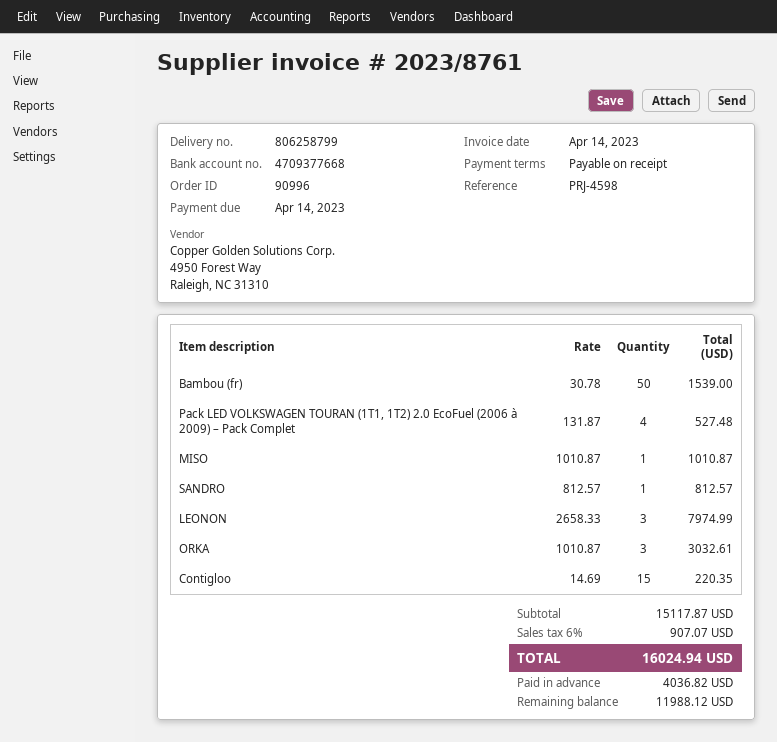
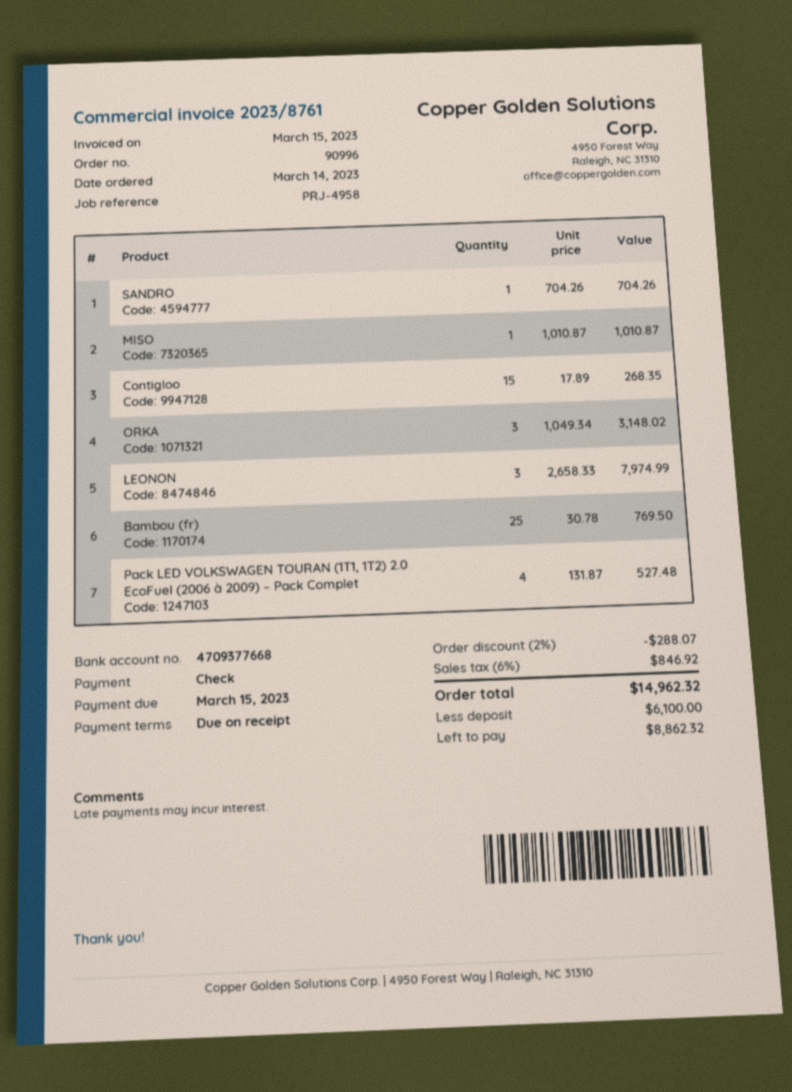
invoice date: 2023-04-14 -> 2023-03-15
due date: 2023-04-14 -> 2023-03-15
reference: PRJ-4598 -> PRJ-4958
Bambou (fr): 50 x 30.78 = 1539.00 -> 25 x 30.78 = 769.50
SANDRO: 1 x 812.57 = 812.57 -> 1 x 704.26 = 704.26
ORKA: 3 x 1010.87 = 3032.61 -> 3 x 1049.34 = 3148.02
Contigloo: 15 x 14.69 = 220.35 -> 15 x 17.89 = 268.35
discount: none -> 2% = 288.07
tax: 6% = 907.07 -> 6% = 846.92
total: 16024.94 -> 14962.32
deposit: 4036.82 -> 6100.00
balance: 11988.12 -> 8862.32

